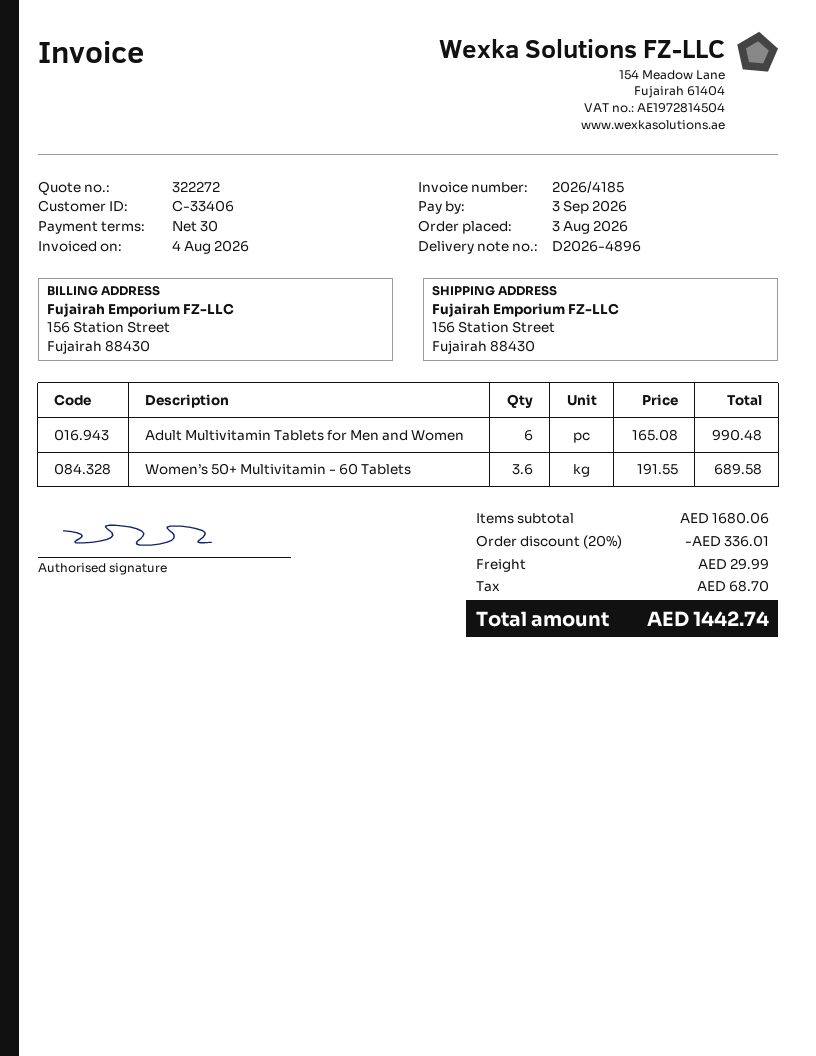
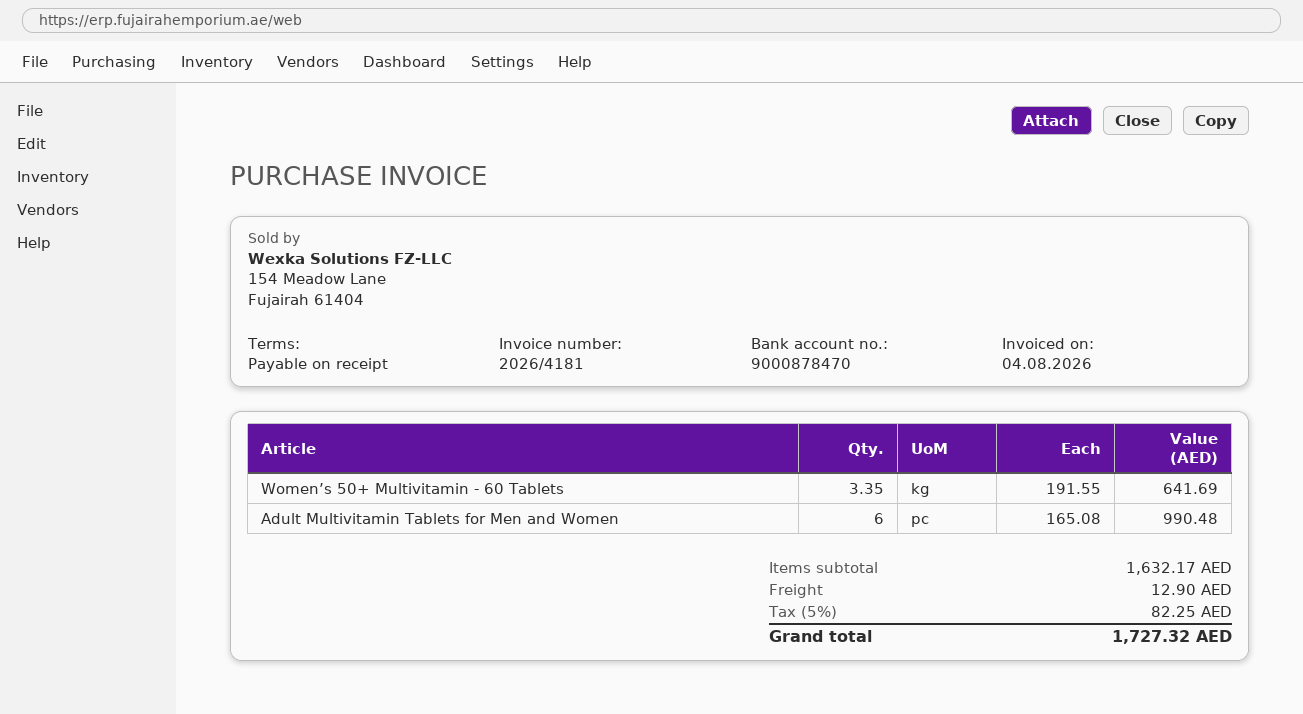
invoice number: 2026/4185 -> 2026/4181
payment terms: 30 days -> on receipt
Women’s 50+ Multivitamin - 60 Tablets: 3.6 x 191.55 = 689.58 -> 3.35 x 191.55 = 641.69
subtotal: 1680.06 -> 1632.17
discount: 20% = 336.01 -> none
shipping: 29.99 -> 12.90
tax: 68.70 -> 82.25
total: 1442.74 -> 1727.32

